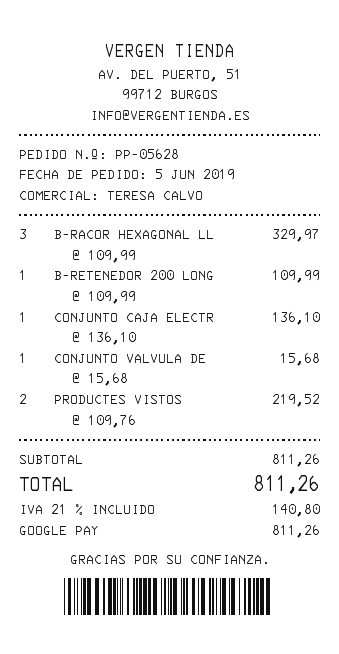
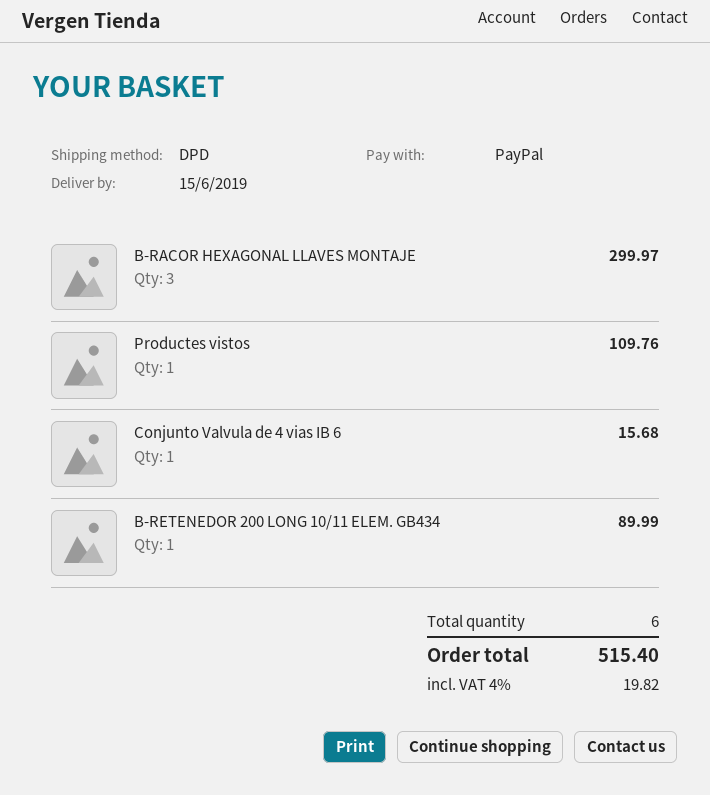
payment method: Google Pay -> PayPal
B-RACOR HEXAGONAL LL: 3 for 329.97 -> 3 for 299.97
B-RETENEDOR 200 LONG: 1 for 109.99 -> 1 for 89.99
CONJUNTO CAJA ELECTR: 1 for 136.10 -> none
PRODUCTES VISTOS: 2 for 219.52 -> 1 for 109.76
tax: 21% = 140.80 -> 4% = 19.82
total: 811.26 -> 515.40

